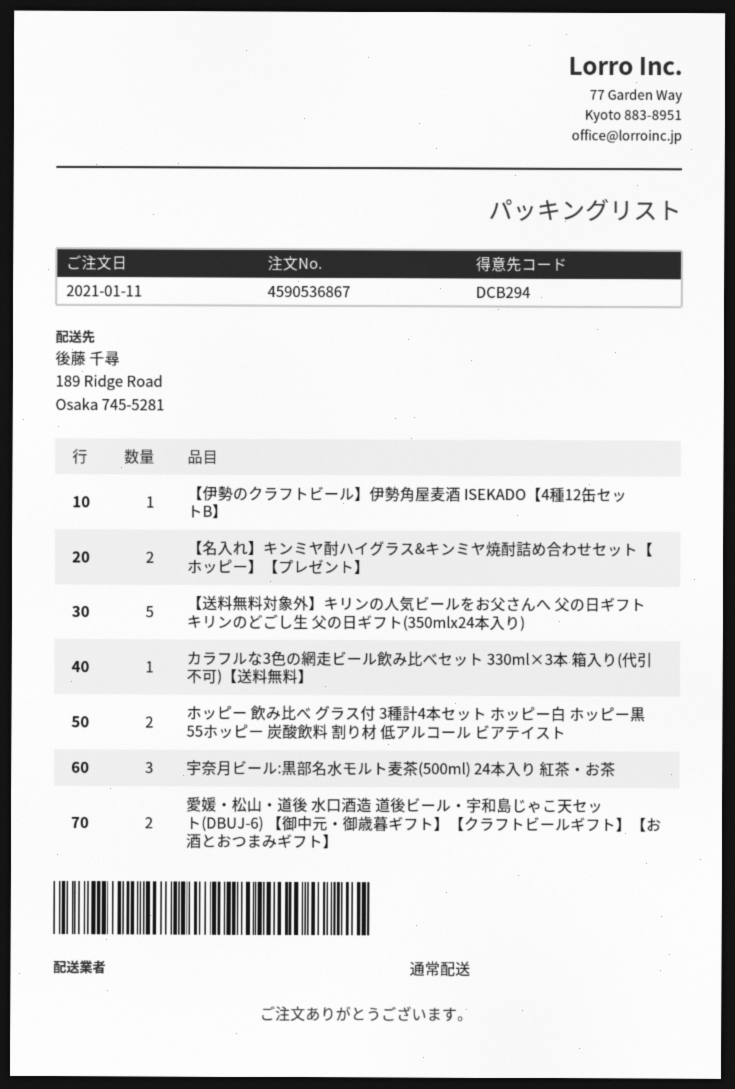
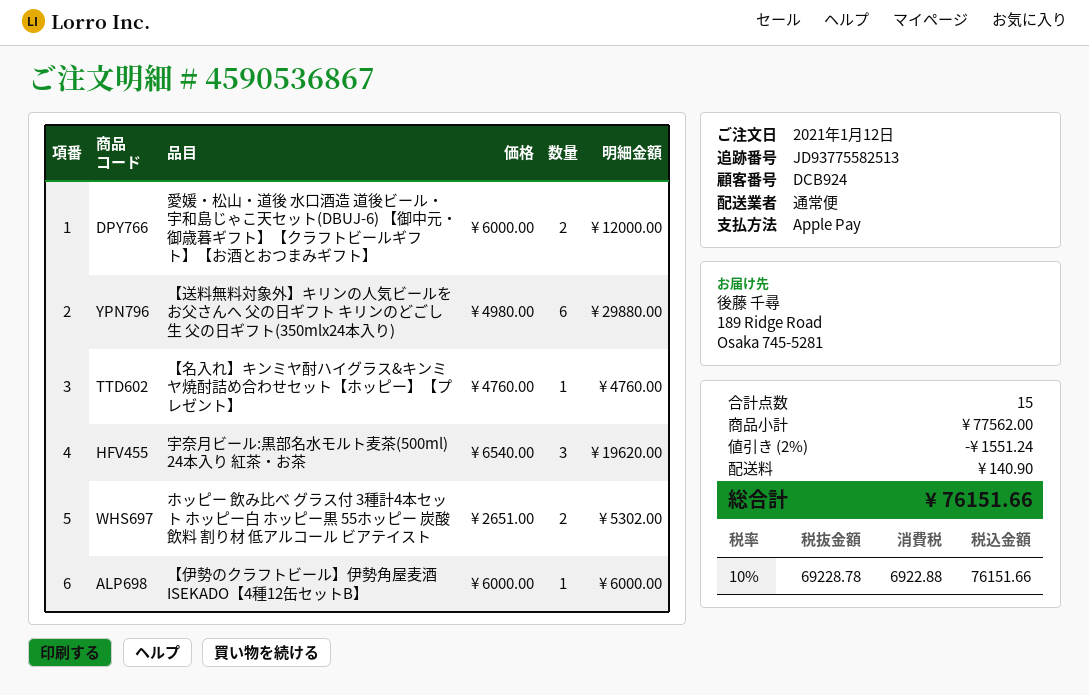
order date: 2021-01-11 -> 2021-01-12
customer number: DCB294 -> DCB924
【名入れ】キンミヤ酎ハイグラス&キンミヤ焼酎詰め合わせセット【ホッピー】【プレゼント】: 2 -> 1
【送料無料対象外】キリンの人気ビールをお父さんへ 父の日ギフト キリンのどごし生 父の日ギフト(350mlx24本入り): 5 -> 6
カラフルな3色の網走ビール飲み比べセット 330ml×3本 箱入り(代引不可)【送料無料】: 1 -> none

